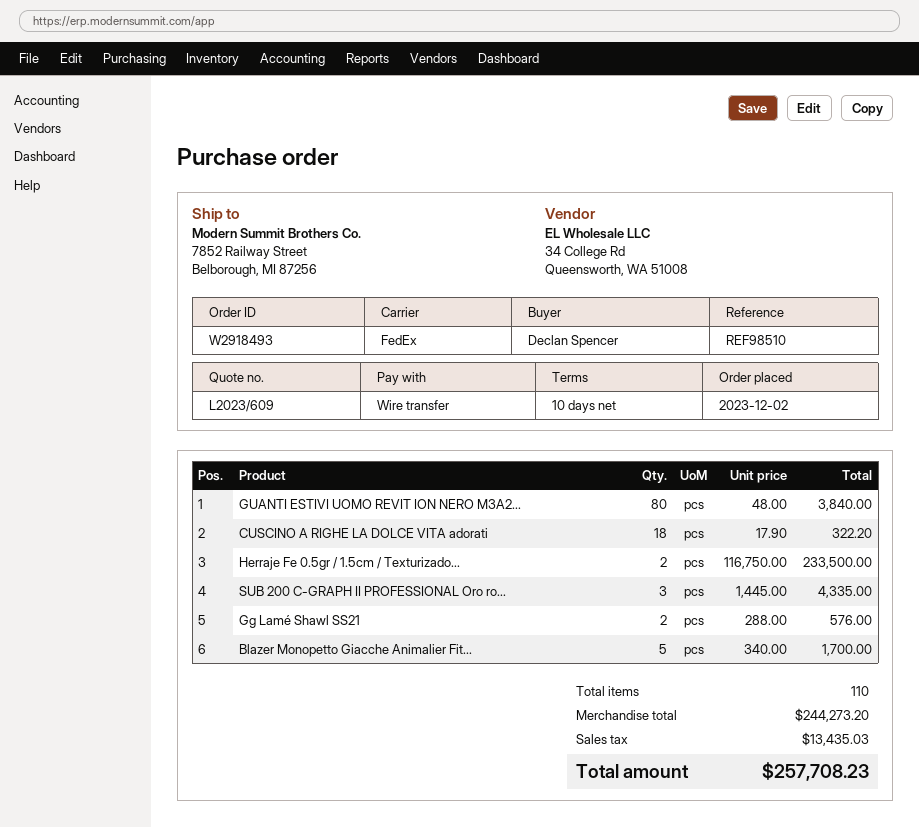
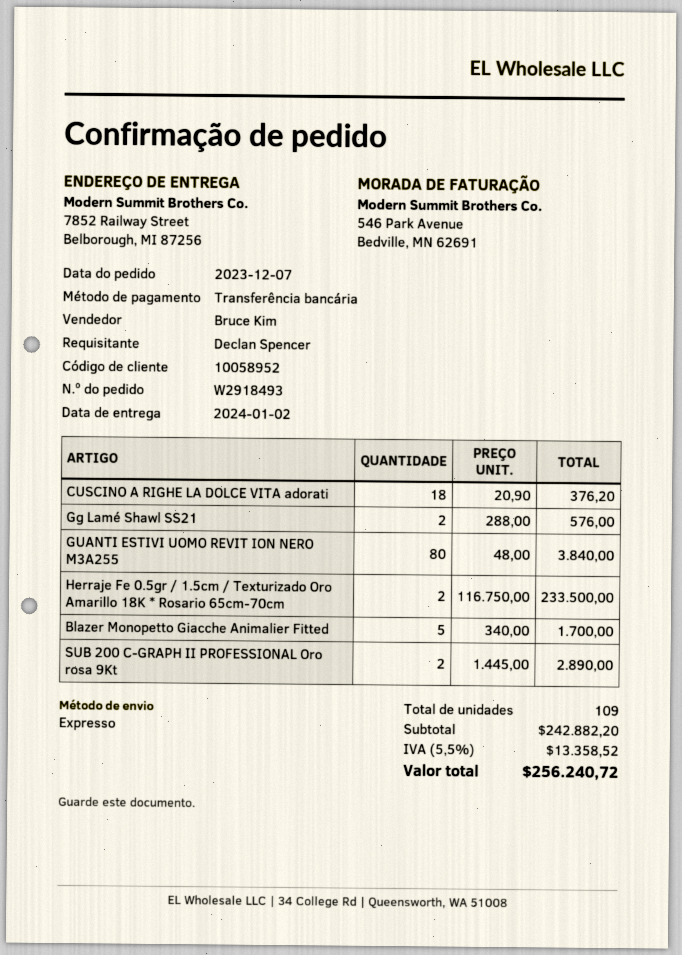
order date: 2023-12-02 -> 2023-12-07
shipping method: FedEx -> express
CUSCINO A RIGHE LA DOLCE VITA adorati: 18 x 17.90 = 322.20 -> 18 x 20.90 = 376.20
SUB 200 C-GRAPH II PROFESSIONAL Oro ro...: 3 x 1445.00 = 4335.00 -> 2 x 1445.00 = 2890.00
total quantity: 110 -> 109
subtotal: 244273.20 -> 242882.20
tax: 13435.03 -> 13358.52
total: 257708.23 -> 256240.72

